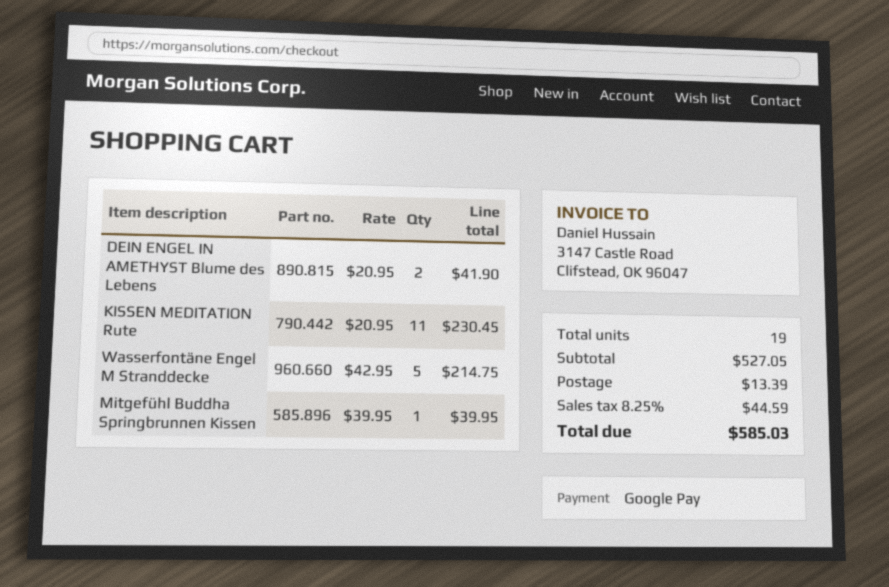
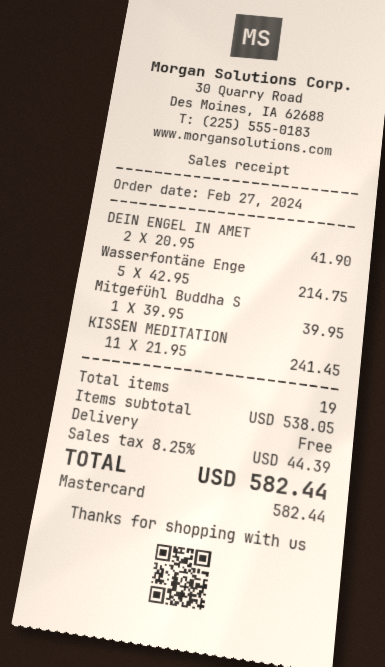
payment method: Google Pay -> Mastercard
KISSEN MEDITATION Rute: 11 x 20.95 = 230.45 -> 11 x 21.95 = 241.45
subtotal: 527.05 -> 538.05
shipping: 13.39 -> 0.00
tax: 8.25% = 44.59 -> 8.25% = 44.39
total: 585.03 -> 582.44

